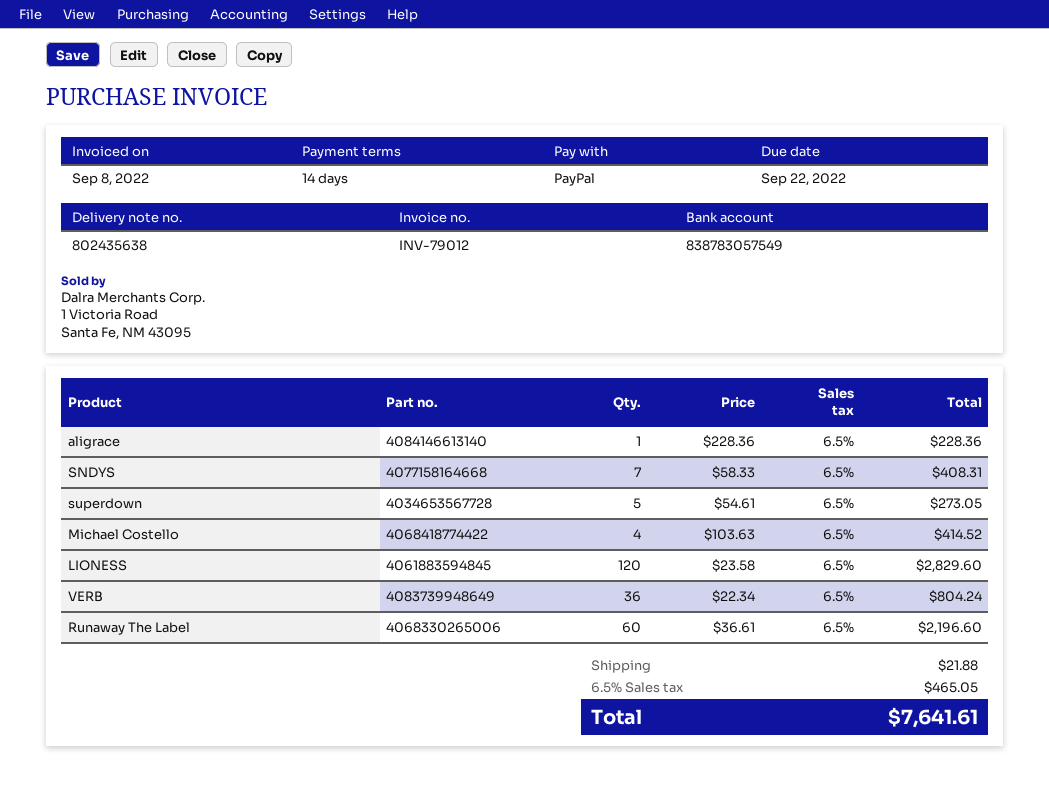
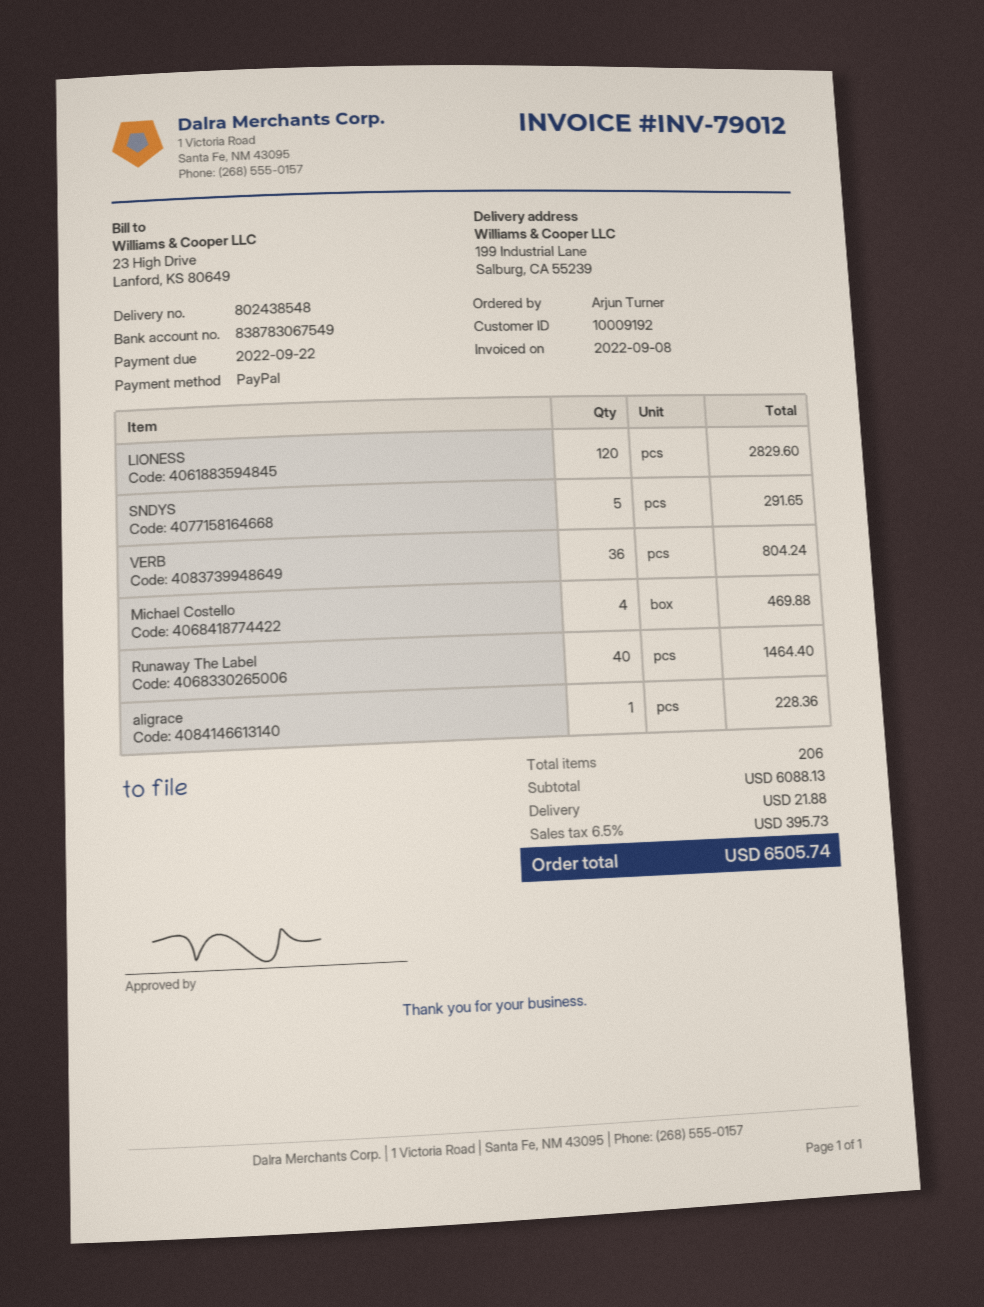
delivery note number: 802435638 -> 802438548
bank account: 838783057549 -> 838783067549
SNDYS: 7 for 408.31 -> 5 for 291.65
superdown: 5 for 273.05 -> none
Michael Costello: 4 for 414.52 -> 4 for 469.88
Runaway The Label: 60 for 2196.60 -> 40 for 1464.40
tax: 6.5% = 465.05 -> 6.5% = 395.73
total: 7641.61 -> 6505.74

